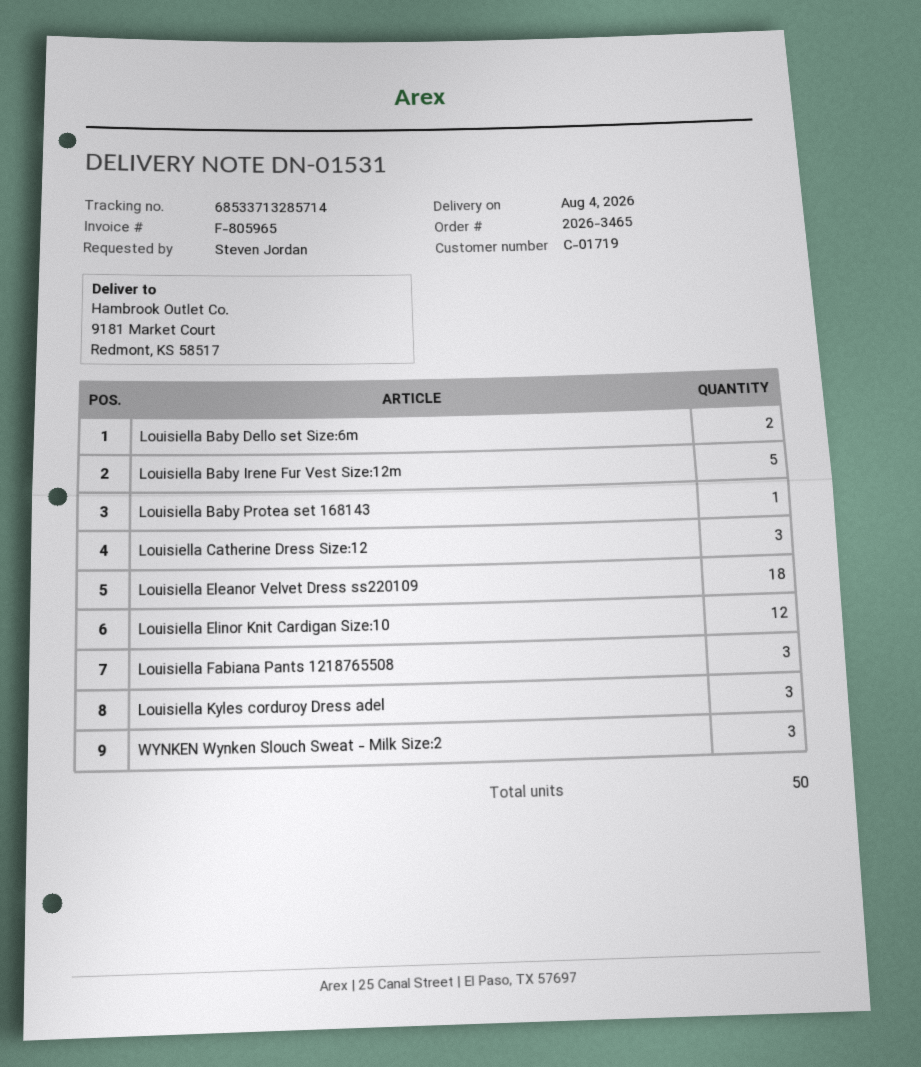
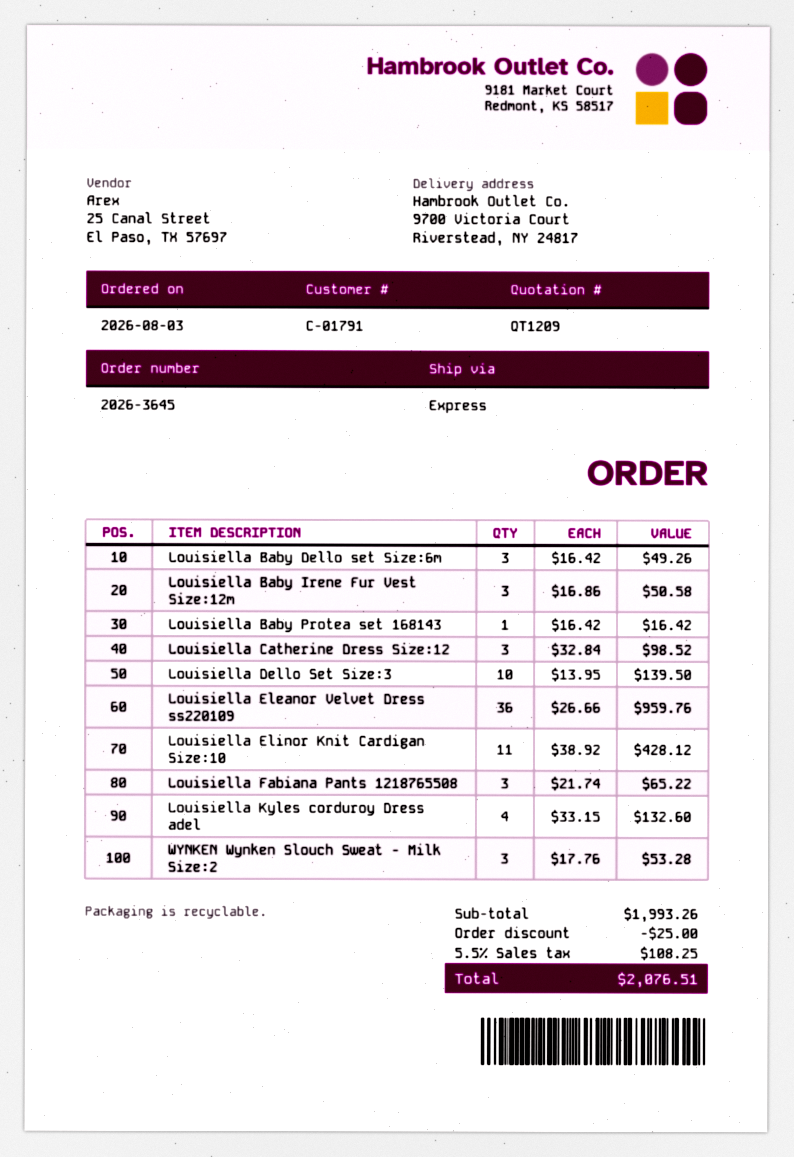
order number: 2026-3465 -> 2026-3645
customer number: C-01719 -> C-01791
ship to: 9181 Market Court, Redmont, KS 58517 -> 9700 Victoria Court, Riverstead, NY 24817
Louisiella Baby Dello set Size:6m: 2 -> 3
Louisiella Baby Irene Fur Vest Size:12m: 5 -> 3
Louisiella Eleanor Velvet Dress ss220109: 18 -> 36
Louisiella Elinor Knit Cardigan Size:10: 12 -> 11
Louisiella Kyles corduroy Dress adel: 3 -> 4
Louisiella Dello Set Size:3: none -> 10

